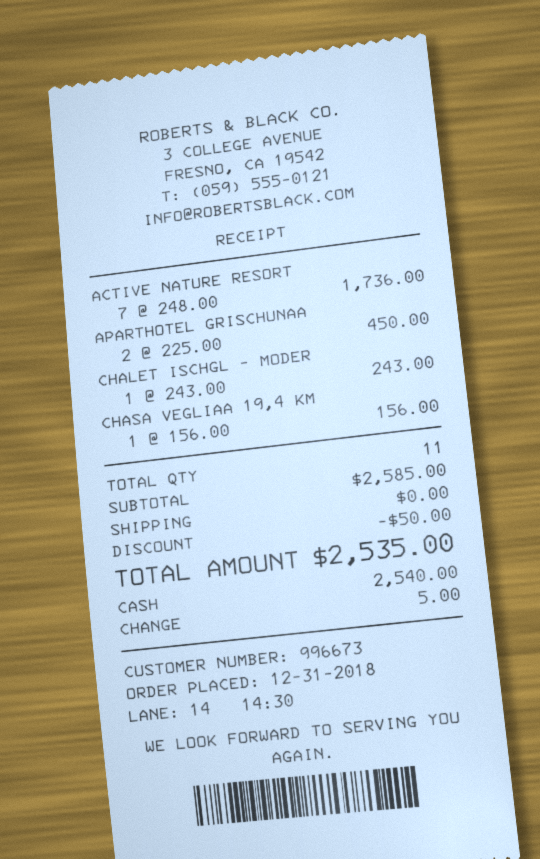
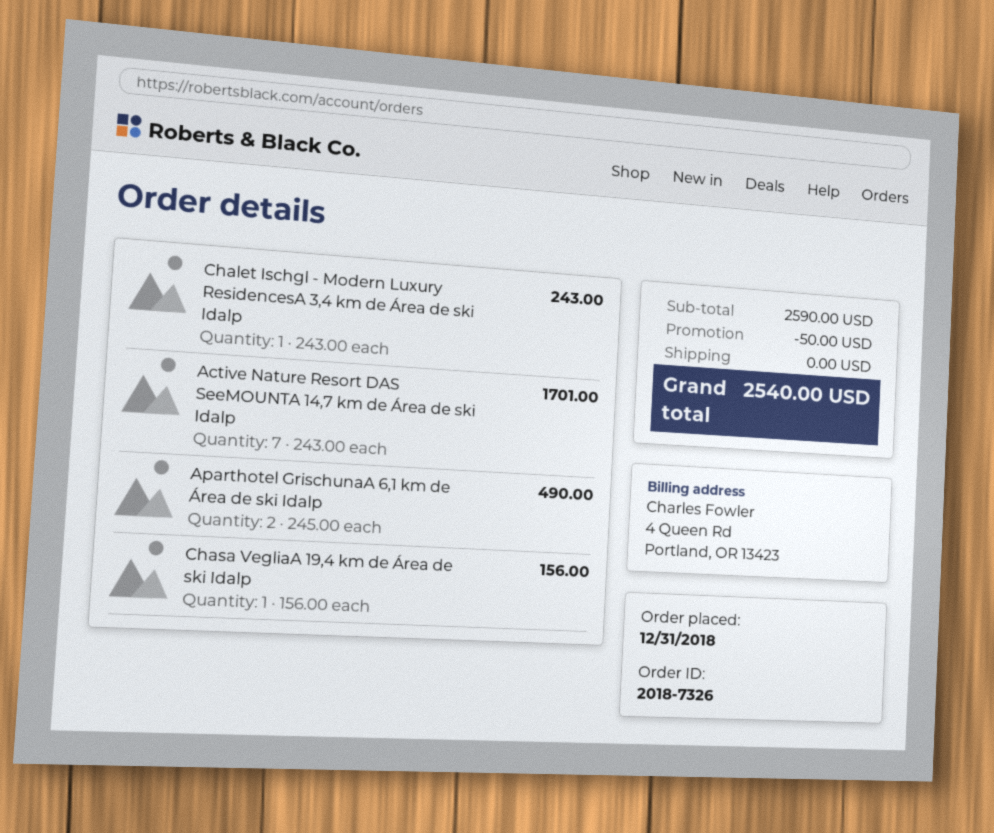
ACTIVE NATURE RESORT: 7 x 248.00 = 1736.00 -> 7 x 243.00 = 1701.00
APARTHOTEL GRISCHUNAA: 2 x 225.00 = 450.00 -> 2 x 245.00 = 490.00
subtotal: 2585.00 -> 2590.00
total: 2535.00 -> 2540.00

